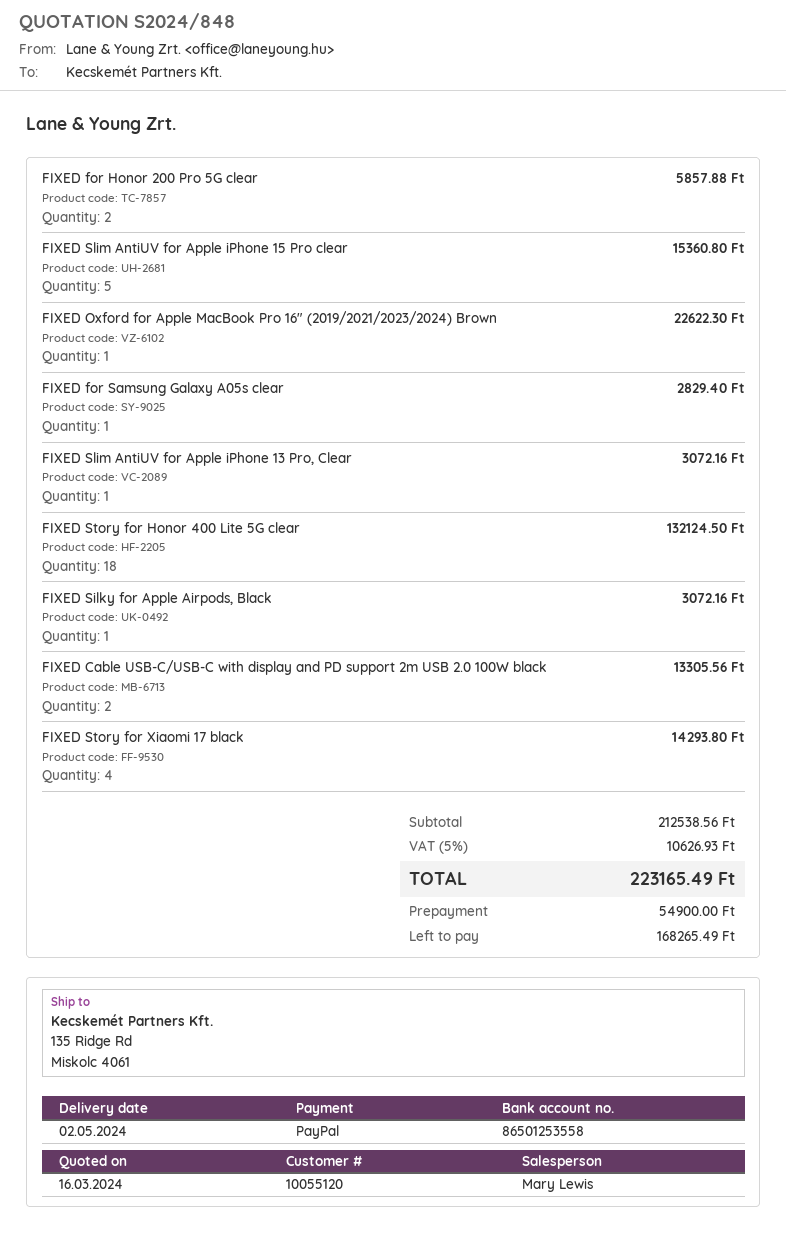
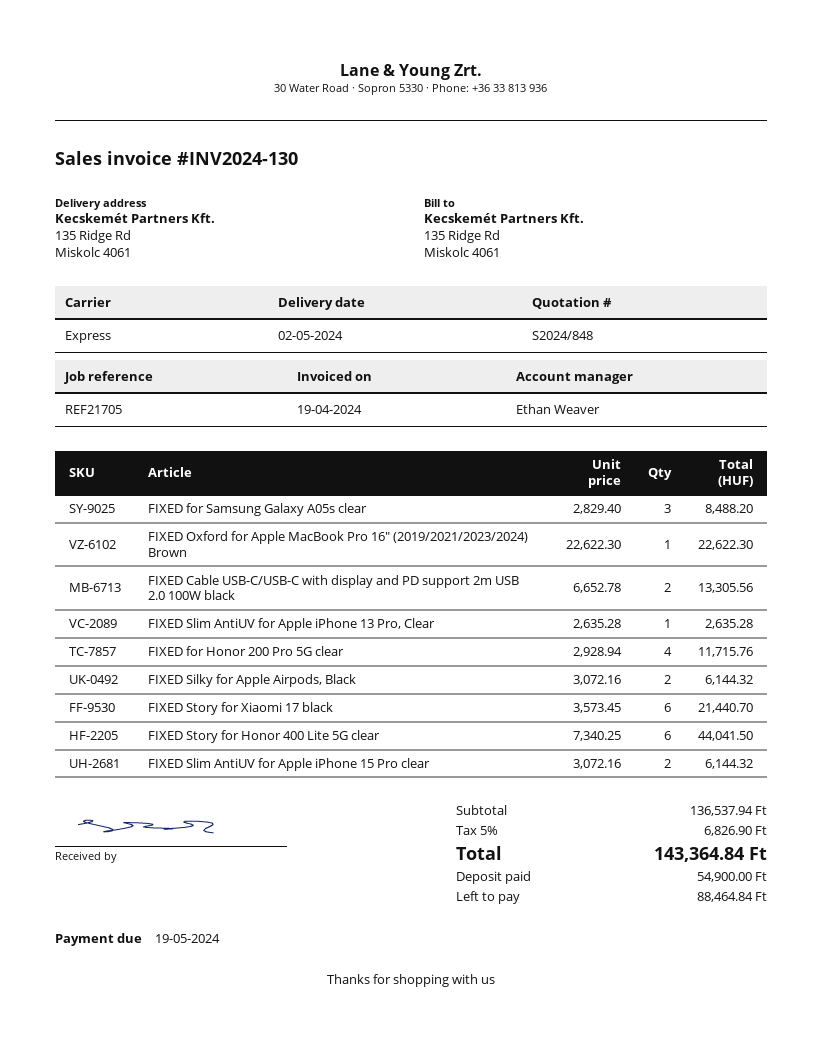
sales rep: Mary Lewis -> Ethan Weaver
FIXED for Honor 200 Pro 5G clear: 2 for 5857.88 -> 4 for 11715.76
FIXED Slim AntiUV for Apple iPhone 15 Pro clear: 5 for 15360.80 -> 2 for 6144.32
FIXED for Samsung Galaxy A05s clear: 1 for 2829.40 -> 3 for 8488.20
FIXED Slim AntiUV for Apple iPhone 13 Pro, Clear: 1 for 3072.16 -> 1 for 2635.28
FIXED Story for Honor 400 Lite 5G clear: 18 for 132124.50 -> 6 for 44041.50
FIXED Silky for Apple Airpods, Black: 1 for 3072.16 -> 2 for 6144.32
FIXED Story for Xiaomi 17 black: 4 for 14293.80 -> 6 for 21440.70
subtotal: 212538.56 -> 136537.94
tax: 5% = 10626.93 -> 5% = 6826.90
total: 223165.49 -> 143364.84
balance: 168265.49 -> 88464.84

